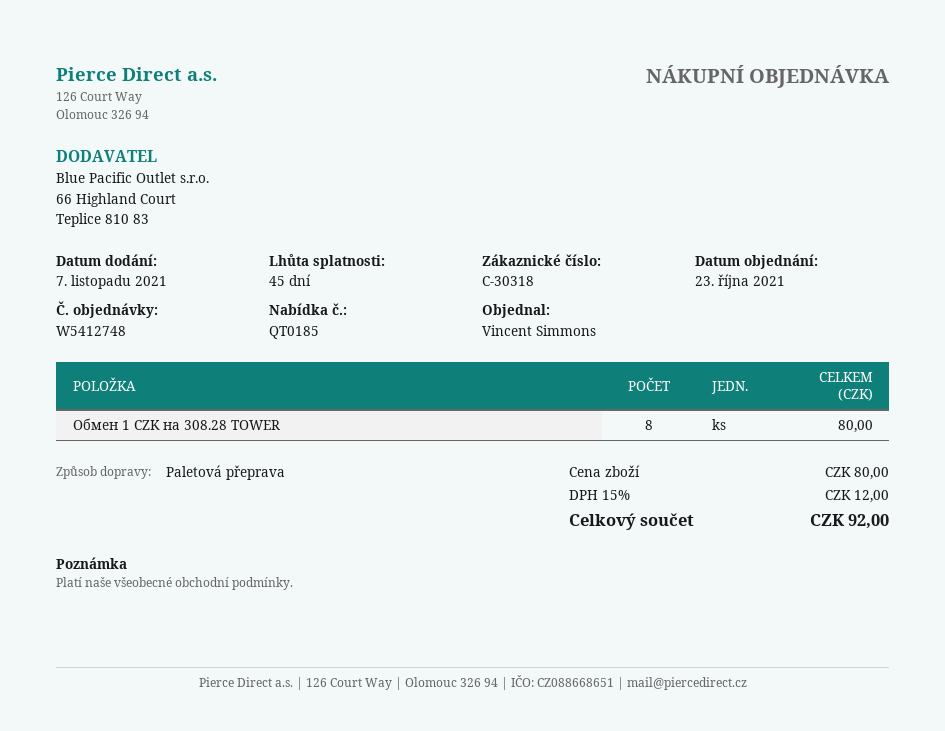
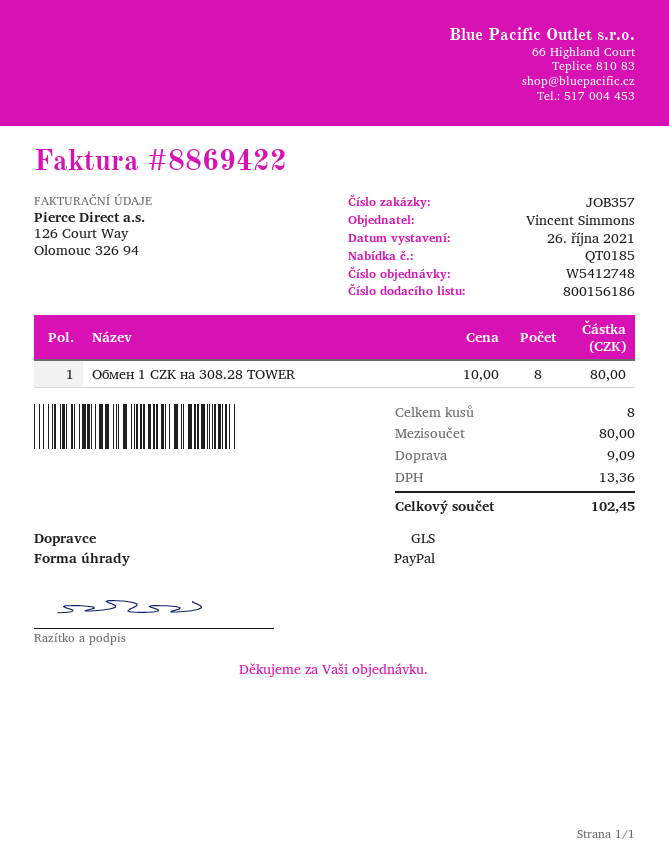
shipping method: pallet freight -> GLS
shipping: none -> 9.09
tax: 12.00 -> 13.36
total: 92.00 -> 102.45

